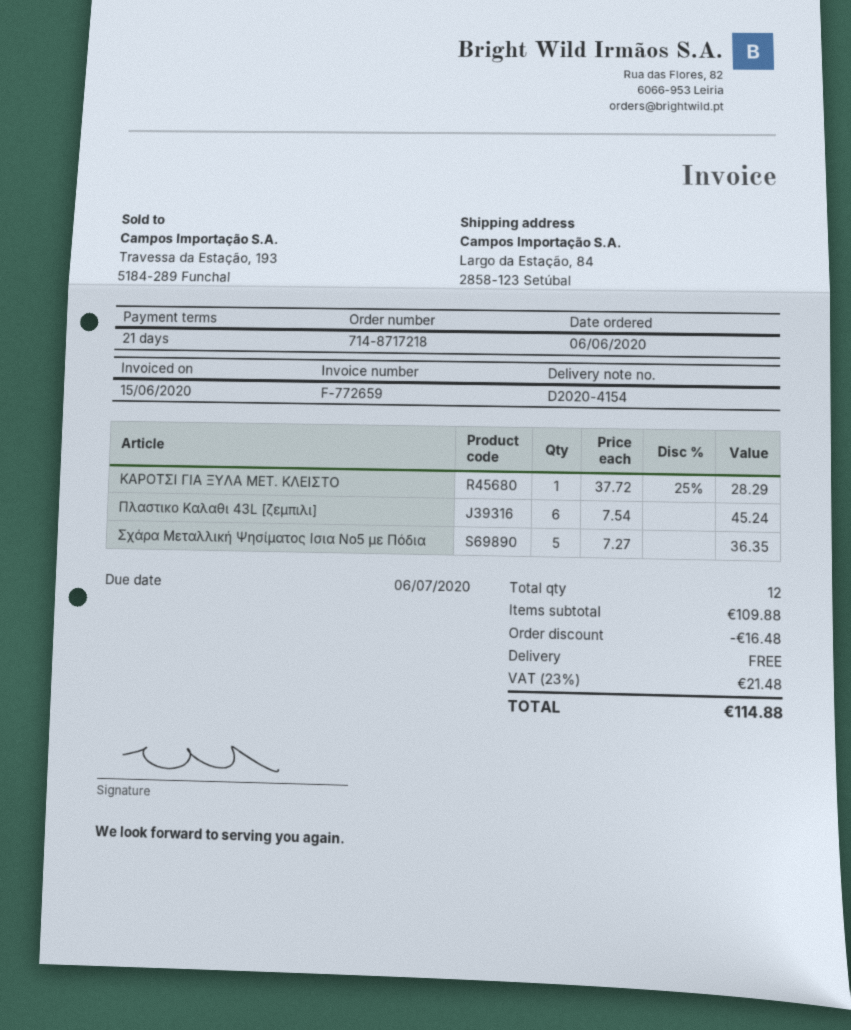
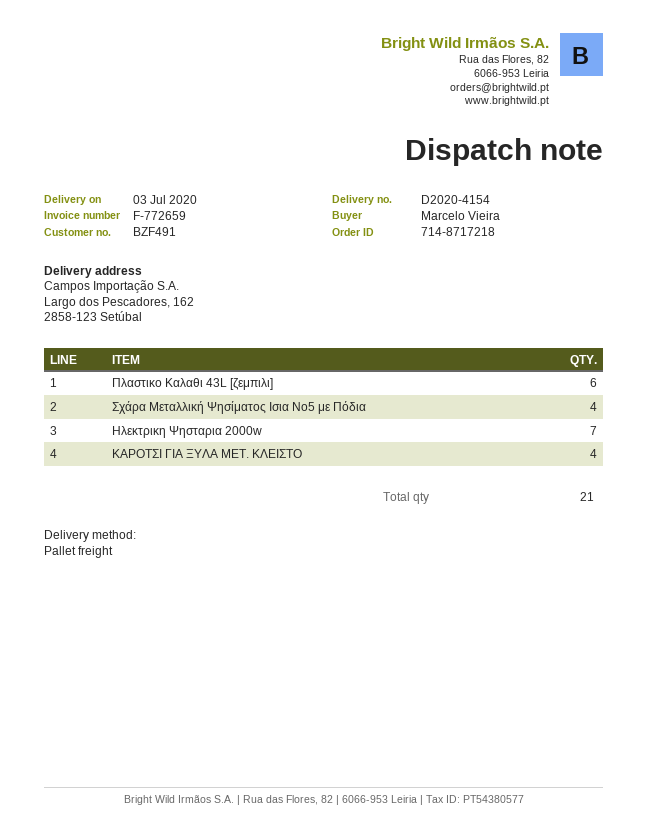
ship to: Largo da Estação, 84, 2858-123 Setúbal -> Largo dos Pescadores, 162, 2858-123 Setúbal
ΚΑΡΟΤΣΙ ΓΙΑ ΞΥΛΑ ΜΕΤ. ΚΛΕΙΣΤΟ: 1 -> 4
Σχάρα Μεταλλική Ψησίματος Ισια Νο5 με Πόδια: 5 -> 4
Ηλεκτρικη Ψησταρια 2000w: none -> 7
total quantity: 12 -> 21

